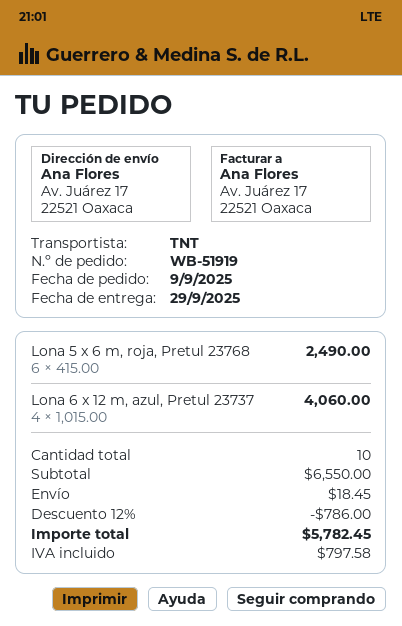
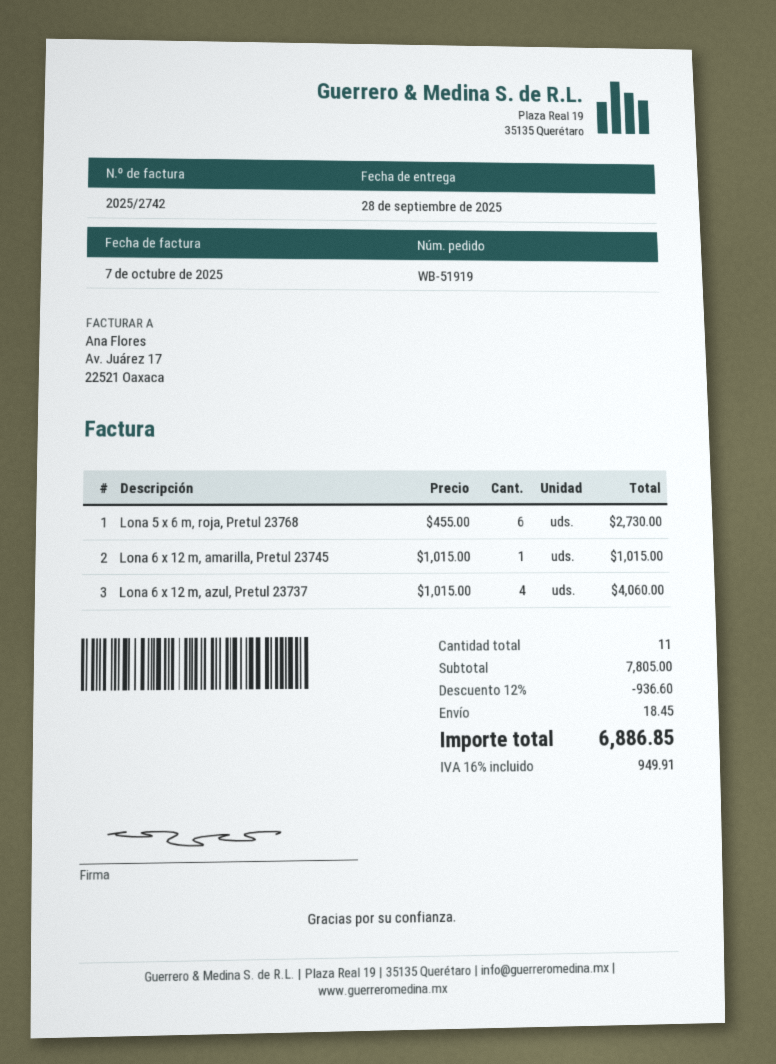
delivery date: 2025-09-29 -> 2025-09-28
Lona 5 x 6 m, roja, Pretul 23768: 6 x 415.00 = 2490.00 -> 6 x 455.00 = 2730.00
Lona 6 x 12 m, amarilla, Pretul 23745: none -> 1 x 1015.00 = 1015.00
total quantity: 10 -> 11
subtotal: 6550.00 -> 7805.00
discount: 12% = 786.00 -> 12% = 936.60
tax: 797.58 -> 949.91
total: 5782.45 -> 6886.85

